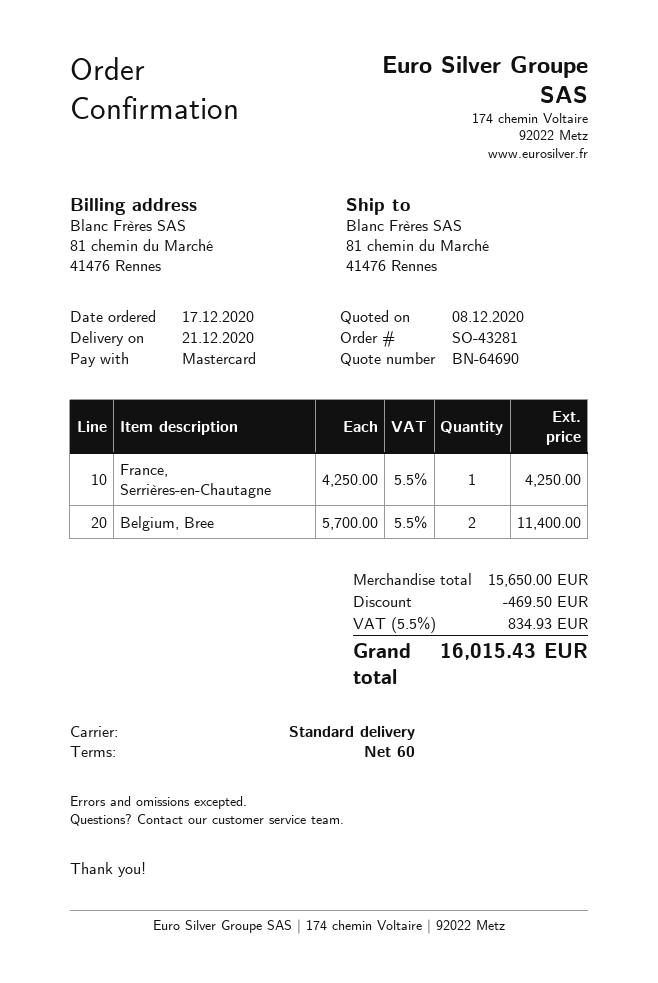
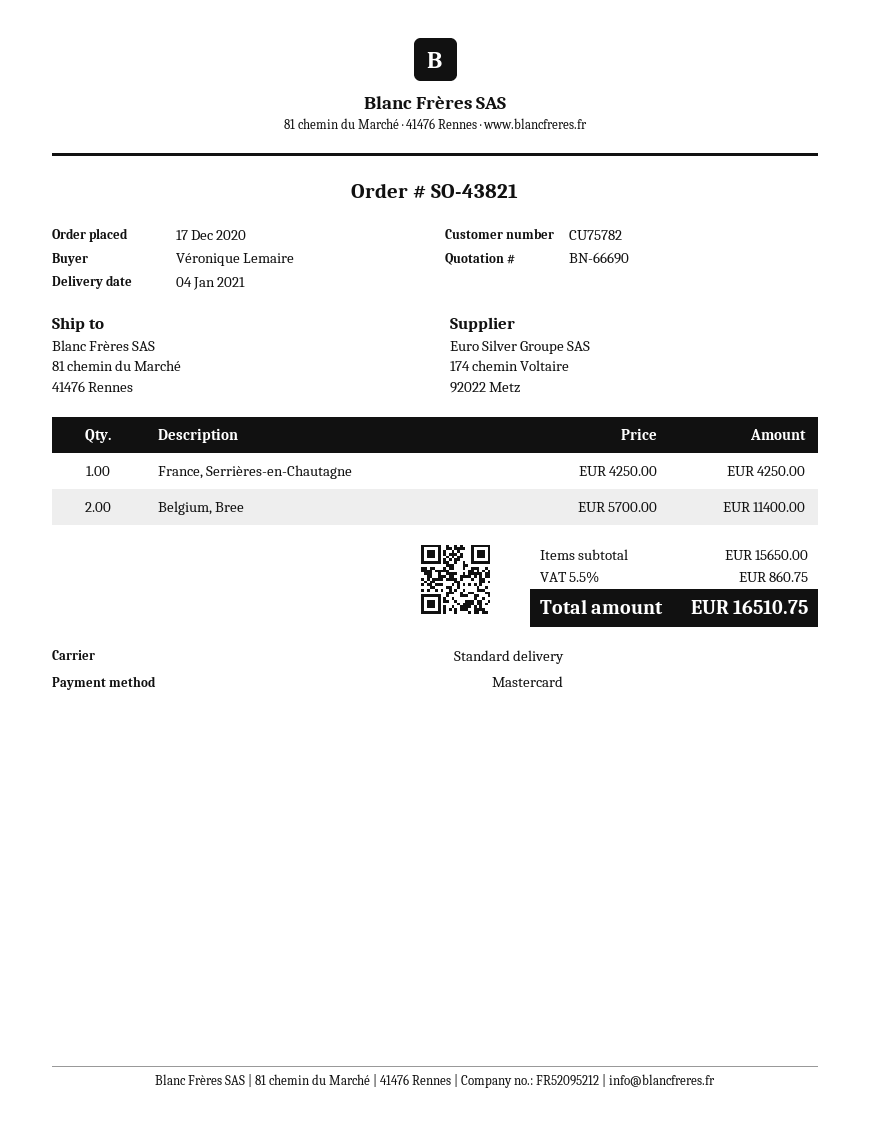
quote number: BN-64690 -> BN-66690
order number: SO-43281 -> SO-43821
delivery date: 2020-12-21 -> 2021-01-04
discount: 469.50 -> none
tax: 5.5% = 834.93 -> 5.5% = 860.75
total: 16015.43 -> 16510.75

